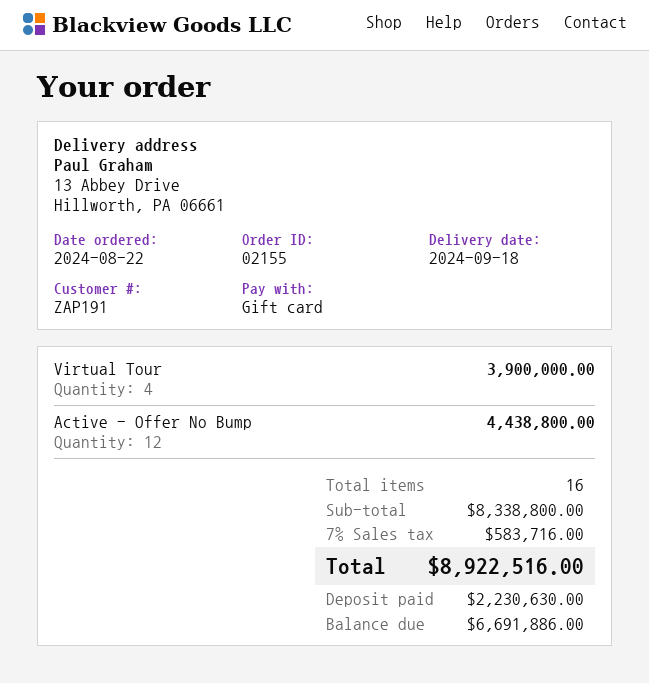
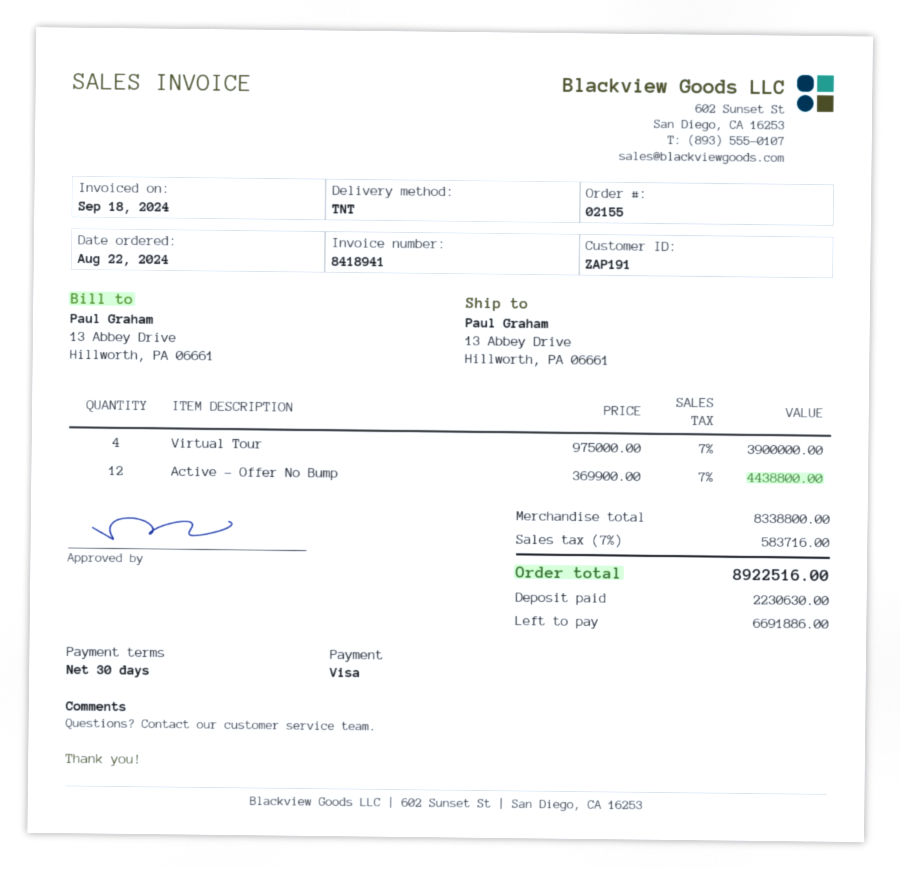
payment method: gift card -> Visa

